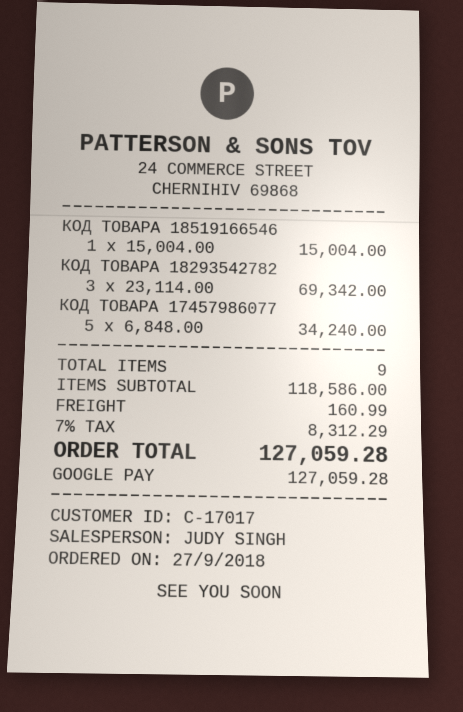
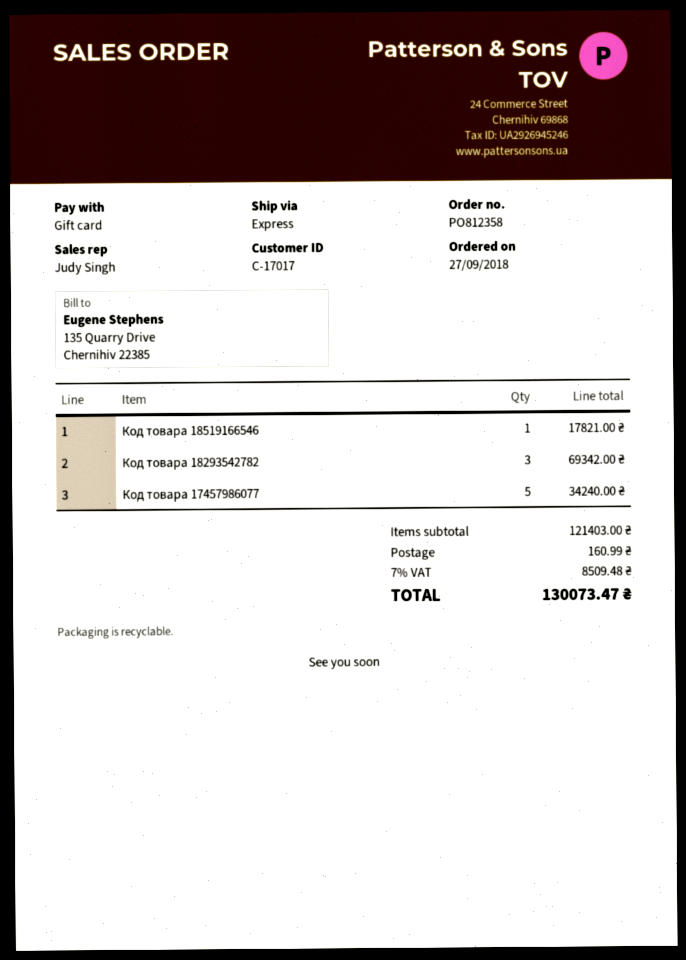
payment method: Google Pay -> gift card
КОД ТОВАРА 18519166546: 1 for 15004.00 -> 1 for 17821.00
subtotal: 118586.00 -> 121403.00
tax: 7% = 8312.29 -> 7% = 8509.48
total: 127059.28 -> 130073.47

